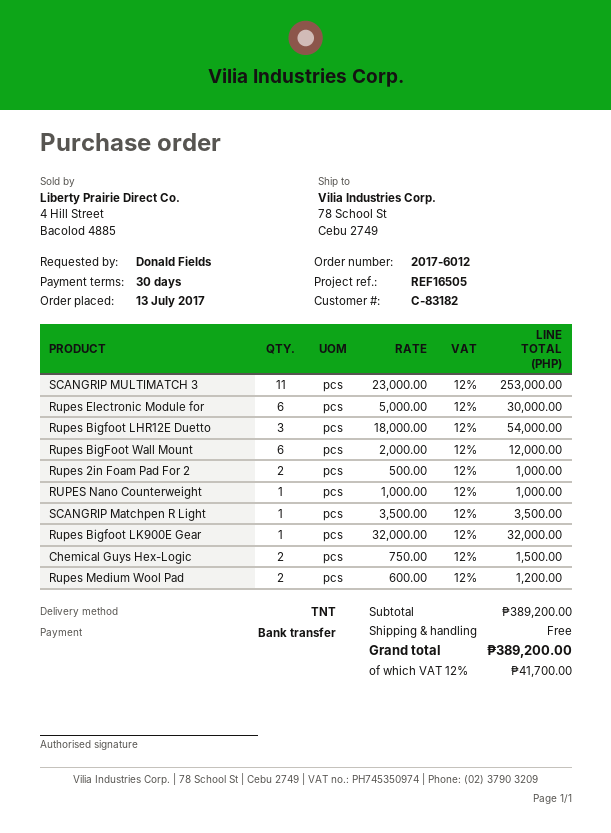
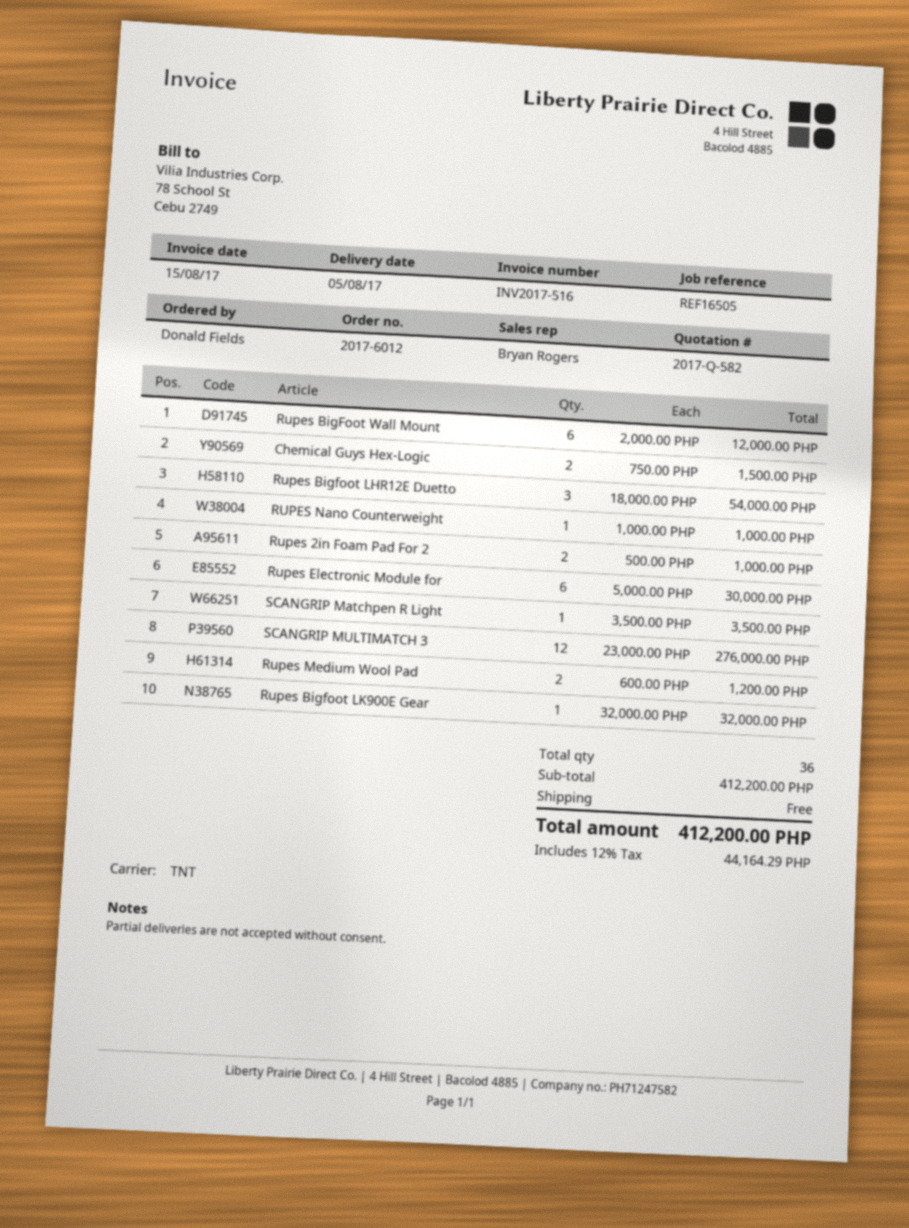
SCANGRIP MULTIMATCH 3: 11 x 23000.00 = 253000.00 -> 12 x 23000.00 = 276000.00
subtotal: 389200.00 -> 412200.00
tax: 12% = 41700.00 -> 12% = 44164.29
total: 389200.00 -> 412200.00

